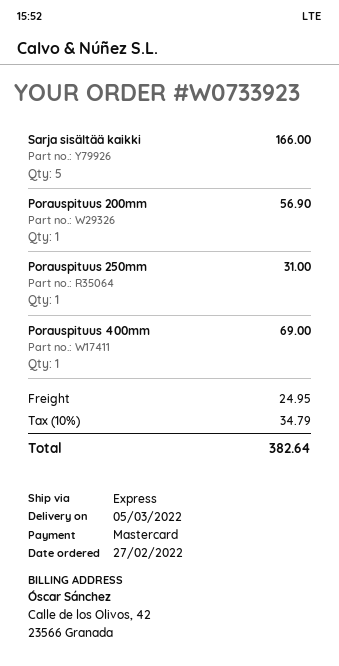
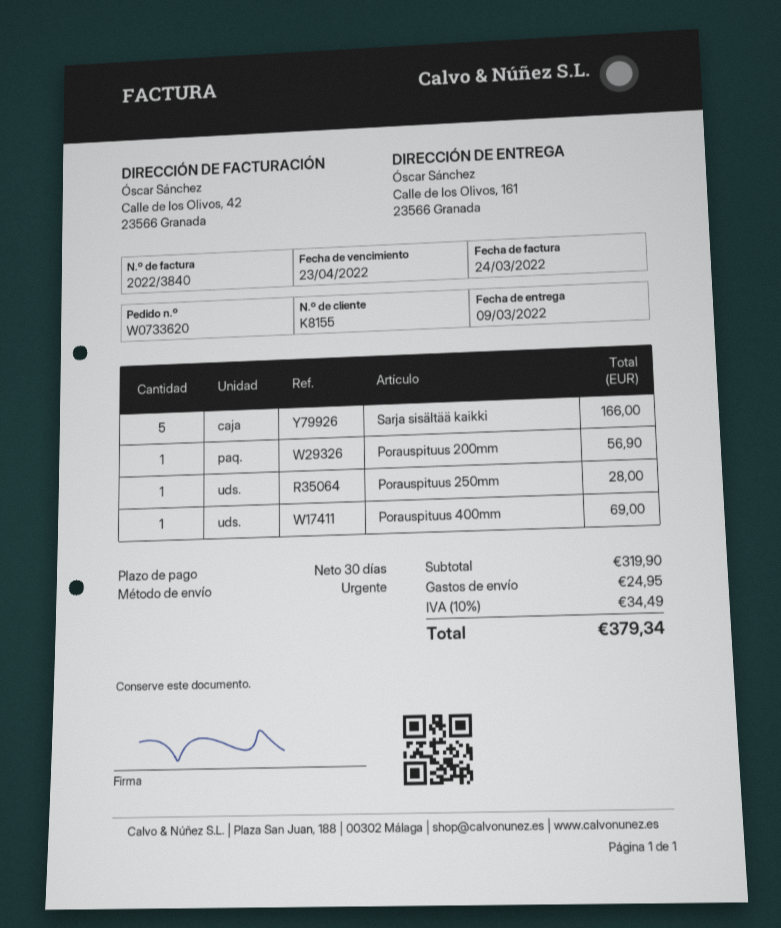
order number: W0733923 -> W0733620
delivery date: 2022-03-05 -> 2022-03-09
Porauspituus 250mm: 1 for 31.00 -> 1 for 28.00
tax: 10% = 34.79 -> 10% = 34.49
total: 382.64 -> 379.34

